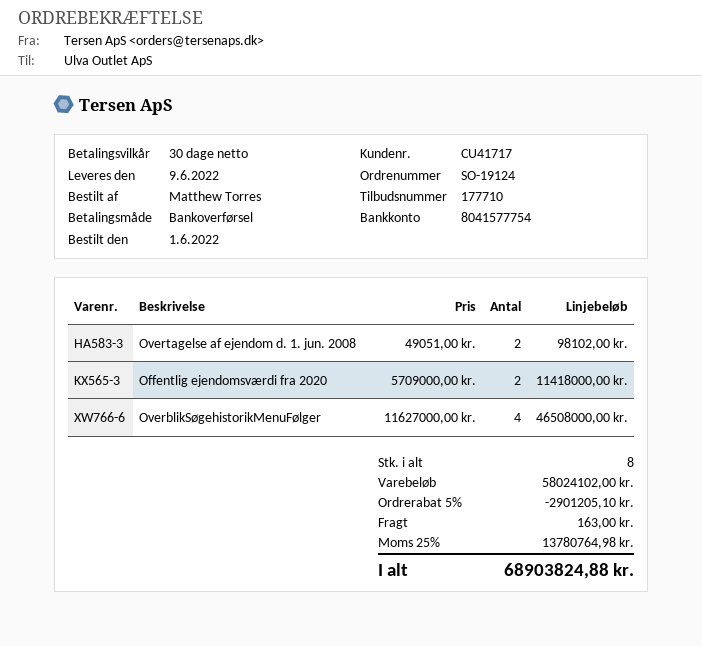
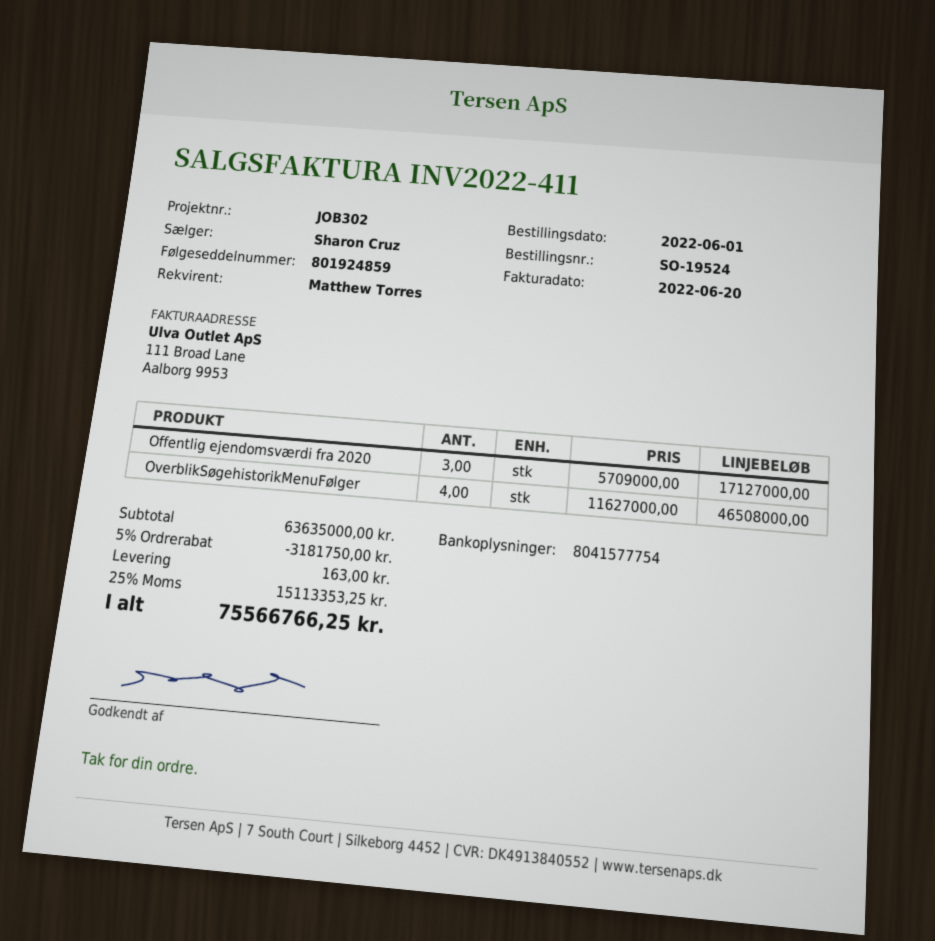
order number: SO-19124 -> SO-19524
Overtagelse af ejendom d. 1. jun. 2008: 2 x 49051.00 = 98102.00 -> none
Offentlig ejendomsværdi fra 2020: 2 x 5709000.00 = 11418000.00 -> 3 x 5709000.00 = 17127000.00
subtotal: 58024102.00 -> 63635000.00
discount: 5% = 2901205.10 -> 5% = 3181750.00
tax: 25% = 13780764.98 -> 25% = 15113353.25
total: 68903824.88 -> 75566766.25

